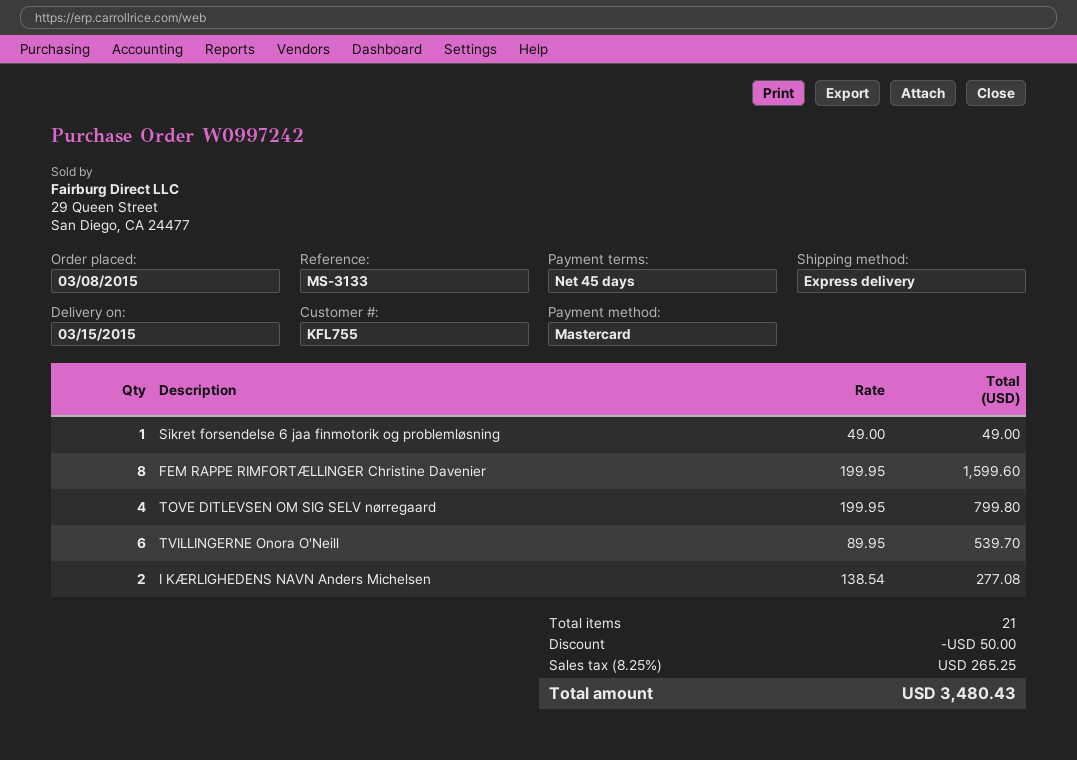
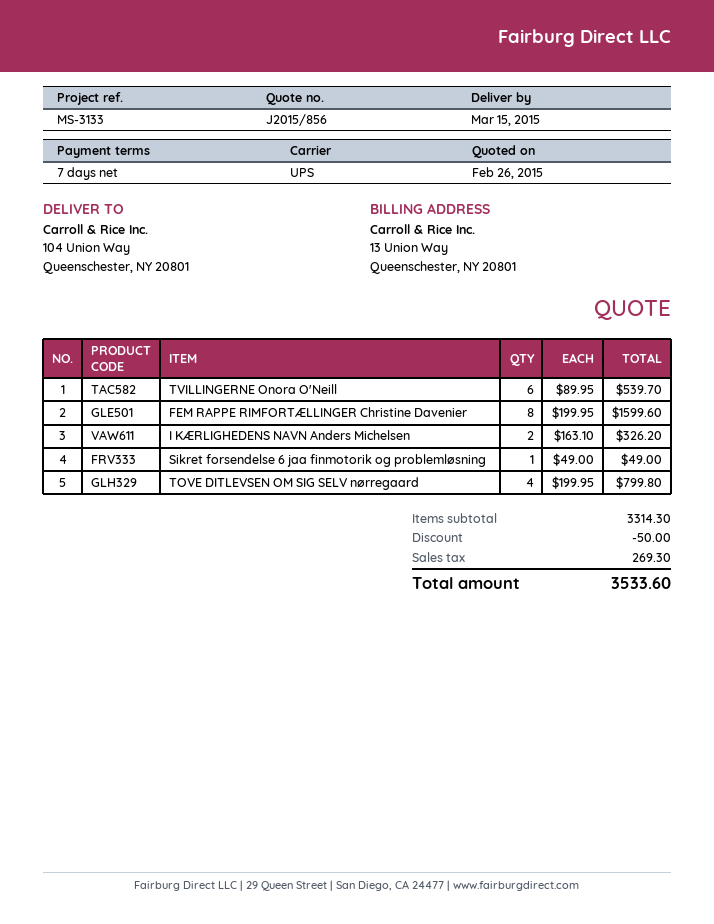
payment terms: 45 days -> 7 days
shipping method: express -> UPS
I KÆRLIGHEDENS NAVN Anders Michelsen: 2 x 138.54 = 277.08 -> 2 x 163.10 = 326.20
tax: 265.25 -> 269.30
total: 3480.43 -> 3533.60

